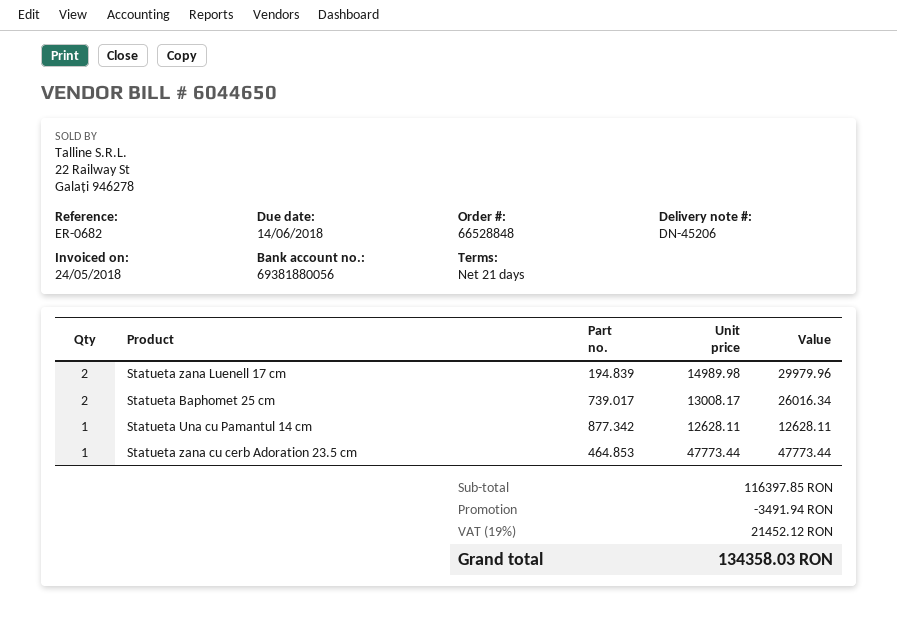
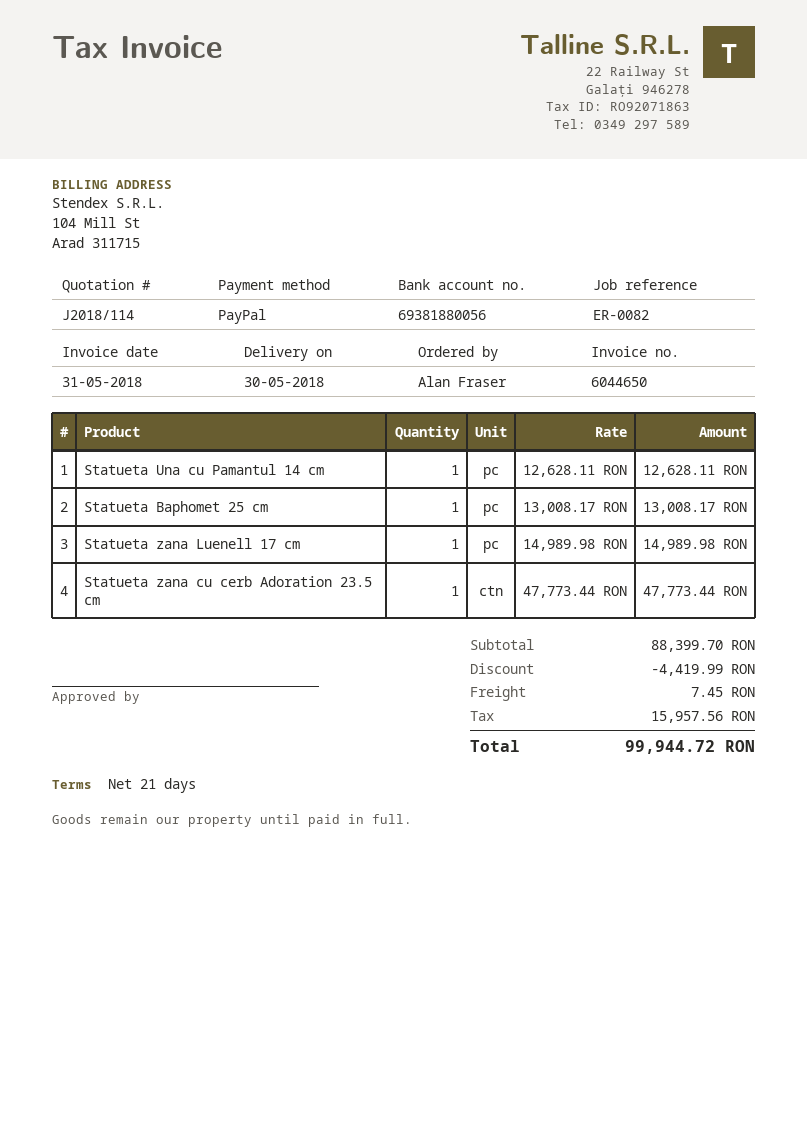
invoice date: 2018-05-24 -> 2018-05-31
reference: ER-0682 -> ER-0082
Statueta zana Luenell 17 cm: 2 x 14989.98 = 29979.96 -> 1 x 14989.98 = 14989.98
Statueta Baphomet 25 cm: 2 x 13008.17 = 26016.34 -> 1 x 13008.17 = 13008.17
subtotal: 116397.85 -> 88399.70
discount: 3491.94 -> 4419.99
shipping: none -> 7.45
tax: 21452.12 -> 15957.56
total: 134358.03 -> 99944.72

